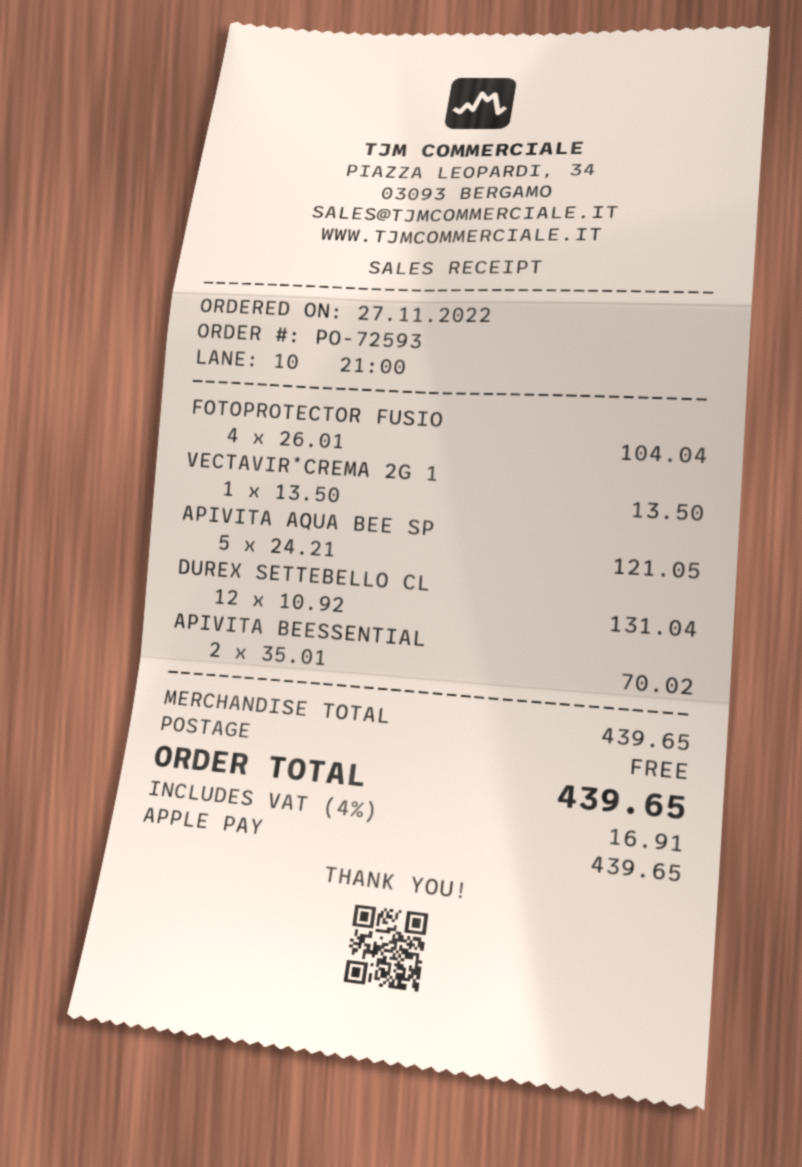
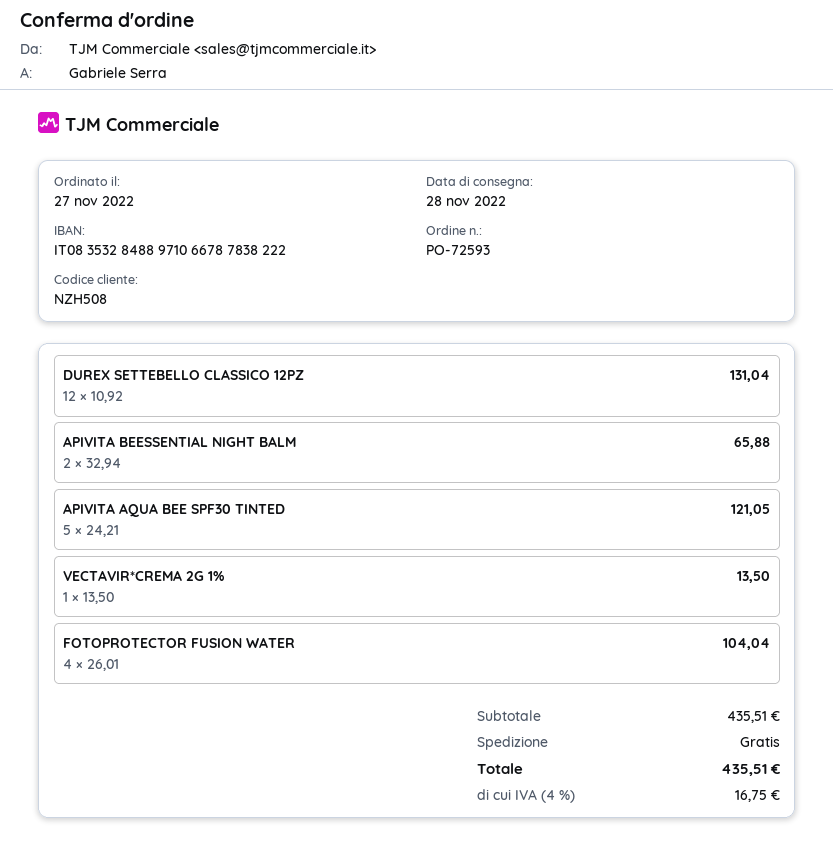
APIVITA BEESSENTIAL: 2 x 35.01 = 70.02 -> 2 x 32.94 = 65.88
subtotal: 439.65 -> 435.51
tax: 4% = 16.91 -> 4% = 16.75
total: 439.65 -> 435.51

